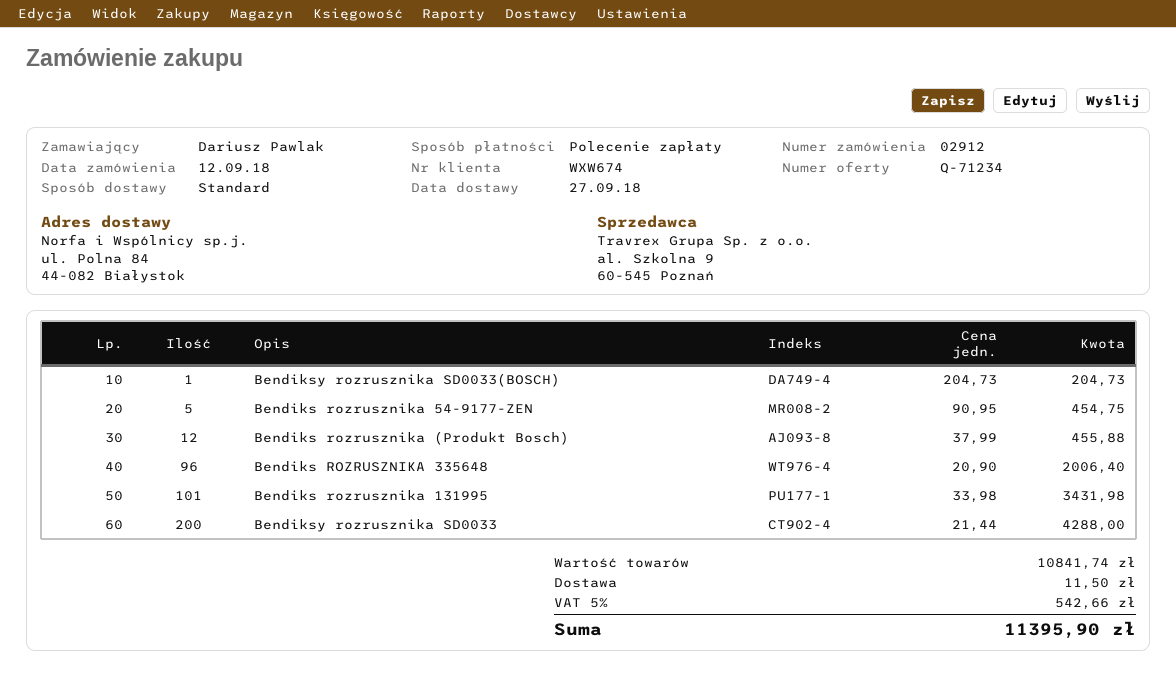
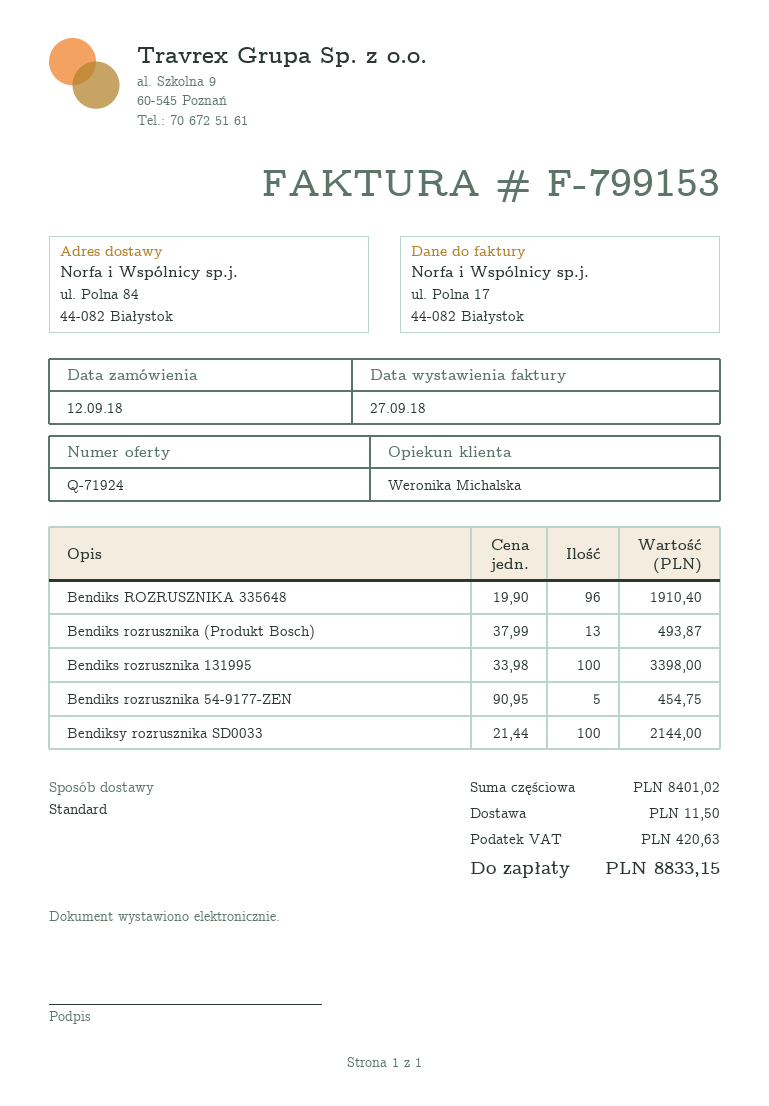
quote number: Q-71234 -> Q-71924
Bendiksy rozrusznika SD0033(BOSCH): 1 x 204.73 = 204.73 -> none
Bendiks rozrusznika (Produkt Bosch): 12 x 37.99 = 455.88 -> 13 x 37.99 = 493.87
Bendiks ROZRUSZNIKA 335648: 96 x 20.90 = 2006.40 -> 96 x 19.90 = 1910.40
Bendiks rozrusznika 131995: 101 x 33.98 = 3431.98 -> 100 x 33.98 = 3398.00
Bendiksy rozrusznika SD0033: 200 x 21.44 = 4288.00 -> 100 x 21.44 = 2144.00
subtotal: 10841.74 -> 8401.02
tax: 542.66 -> 420.63
total: 11395.90 -> 8833.15

